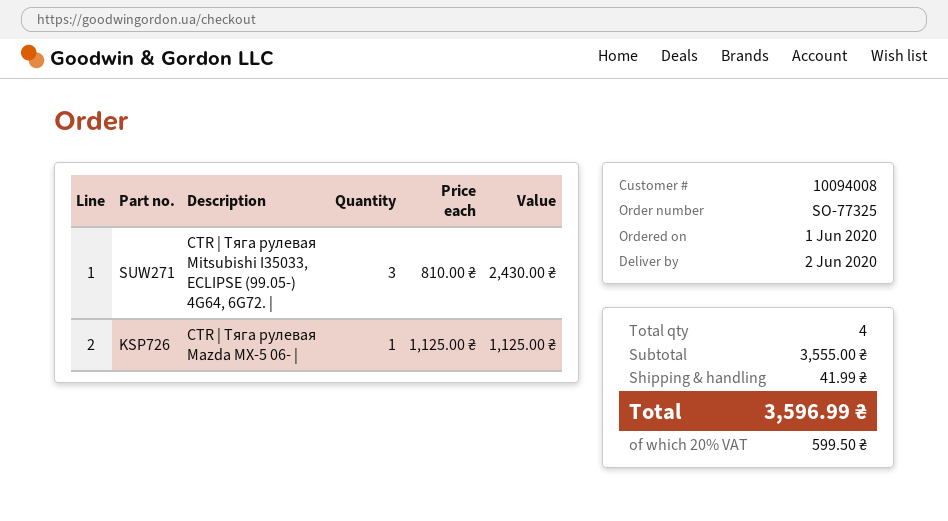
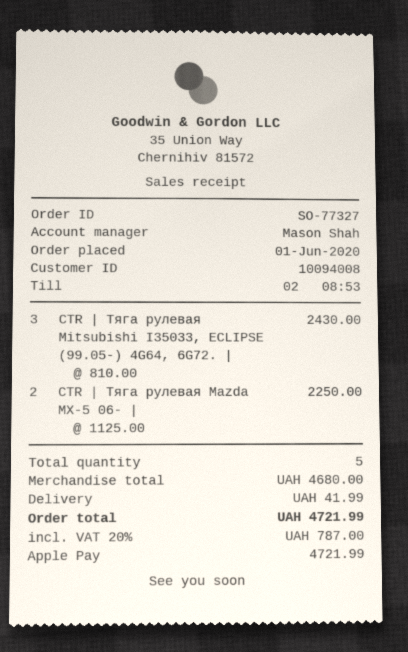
order number: SO-77325 -> SO-77327
CTR | Тяга рулевая Mazda MX-5 06- |: 1 x 1125.00 = 1125.00 -> 2 x 1125.00 = 2250.00
total quantity: 4 -> 5
subtotal: 3555.00 -> 4680.00
tax: 20% = 599.50 -> 20% = 787.00
total: 3596.99 -> 4721.99

